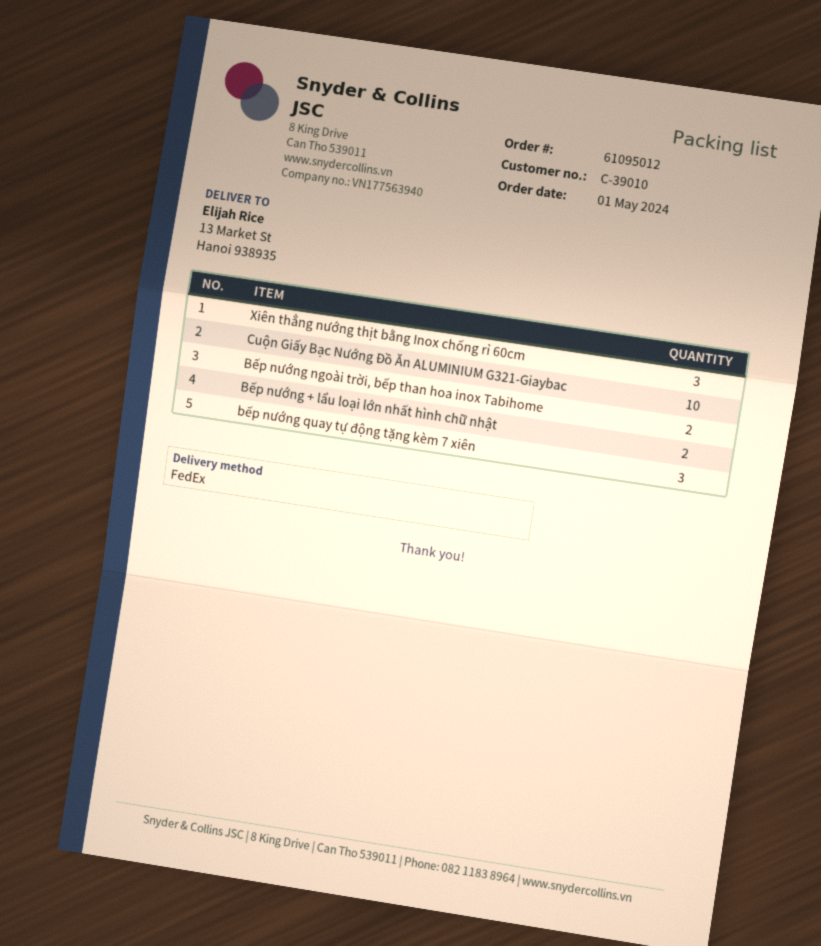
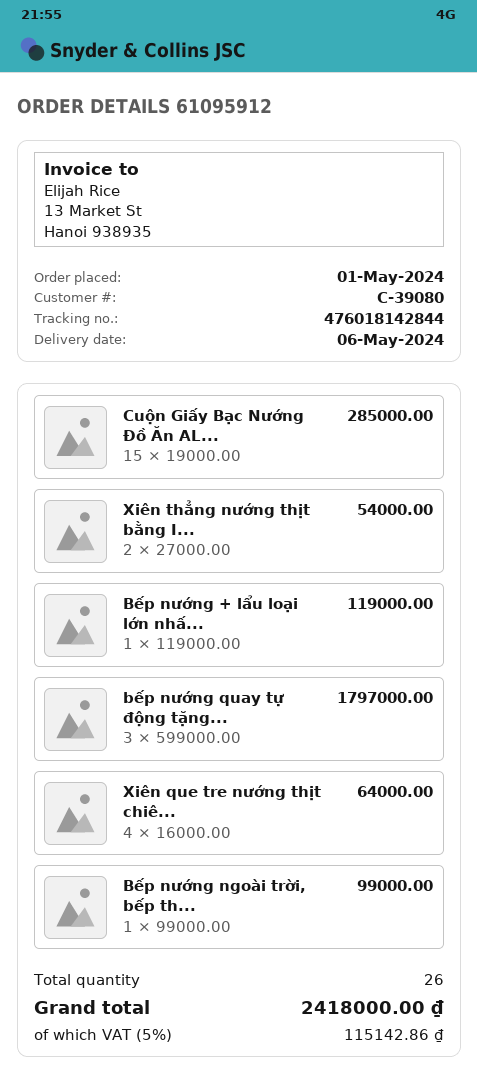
order number: 61095012 -> 61095912
customer number: C-39010 -> C-39080
Xiên thẳng nướng thịt bằng Inox chống rỉ 60cm: 3 -> 2
Cuộn Giấy Bạc Nướng Đồ Ăn ALUMINIUM G321-Giaybac: 10 -> 15
Bếp nướng ngoài trời, bếp than hoa inox Tabihome: 2 -> 1
Bếp nướng + lẩu loại lớn nhất hình chữ nhật: 2 -> 1
Xiên que tre nướng thịt chiê...: none -> 4

